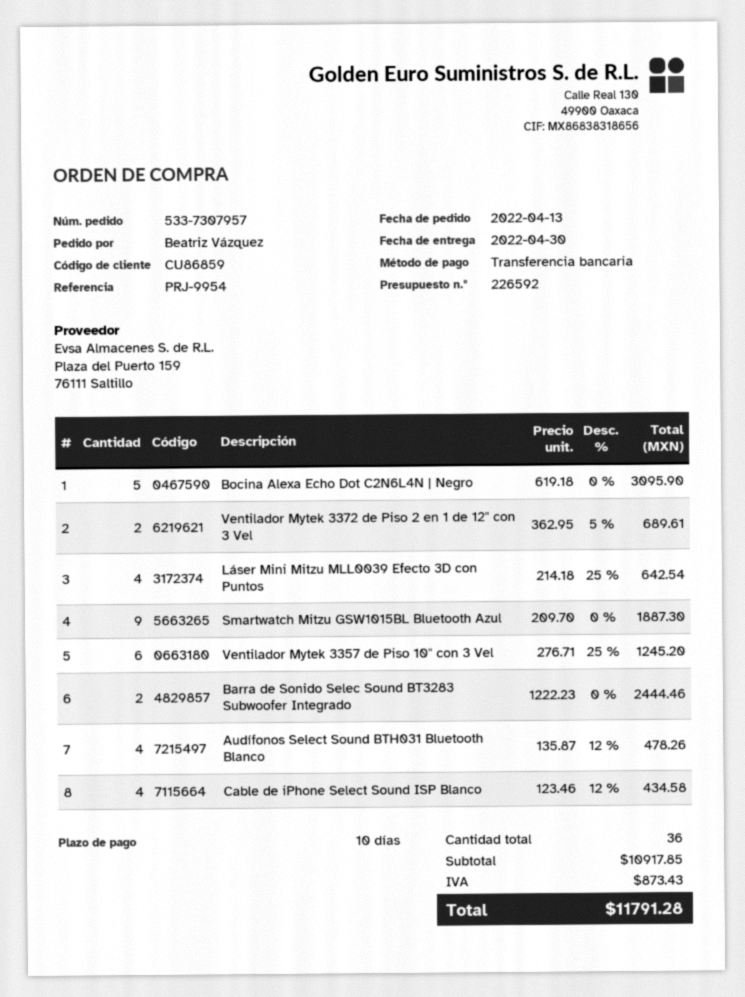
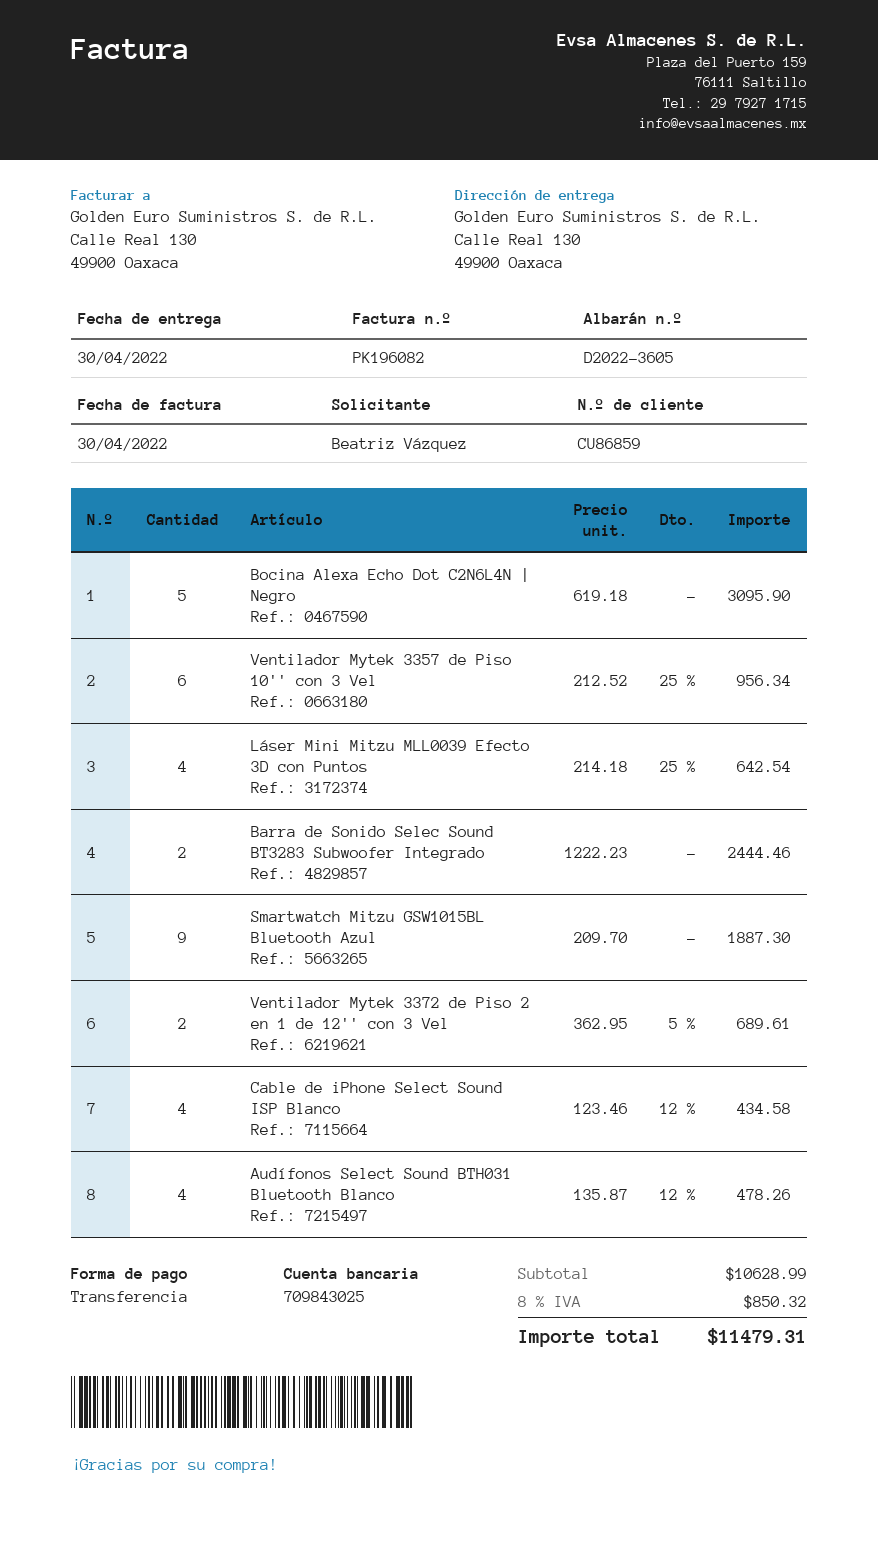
Ventilador Mytek 3357 de Piso 10'' con 3 Vel: 6 x 276.71 - 25% = 1245.20 -> 6 x 212.52 - 25% = 956.34
subtotal: 10917.85 -> 10628.99
tax: 873.43 -> 850.32
total: 11791.28 -> 11479.31

